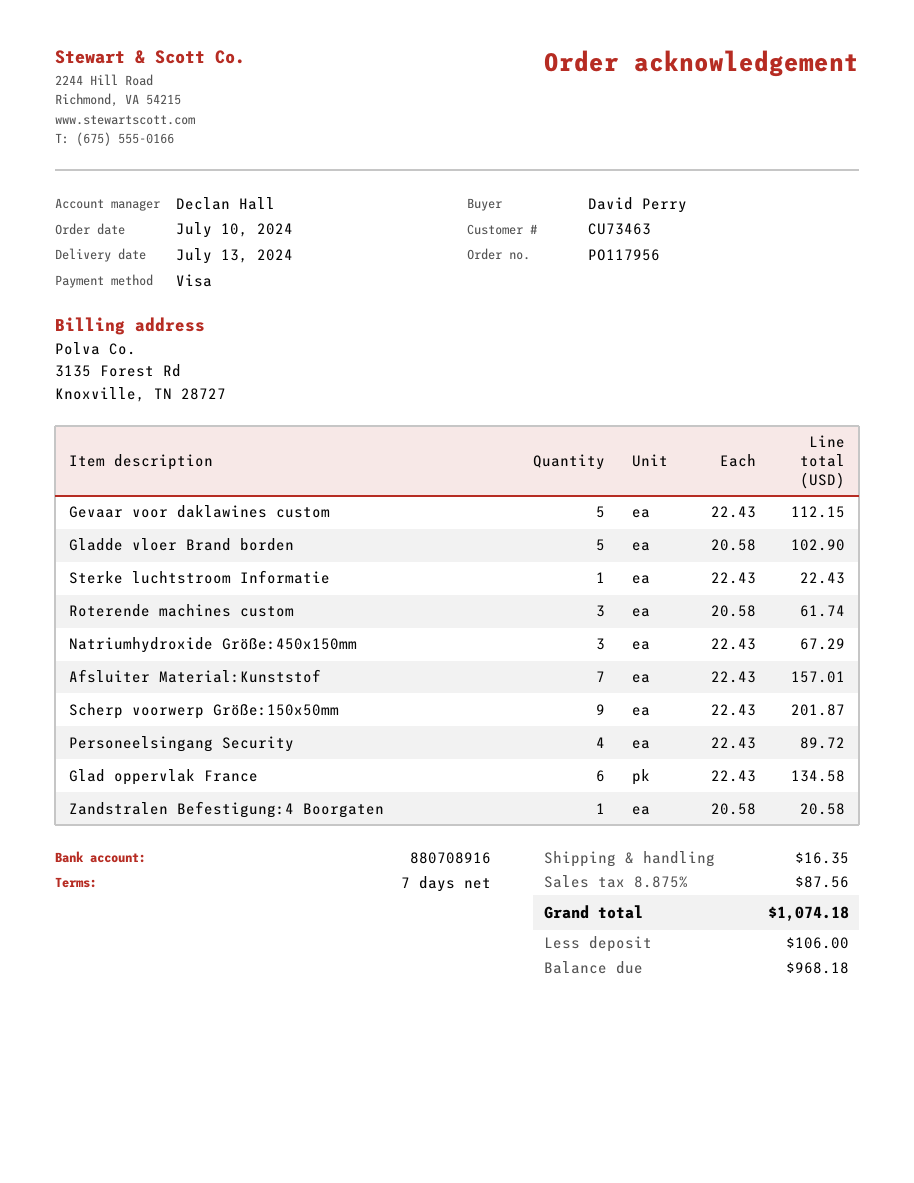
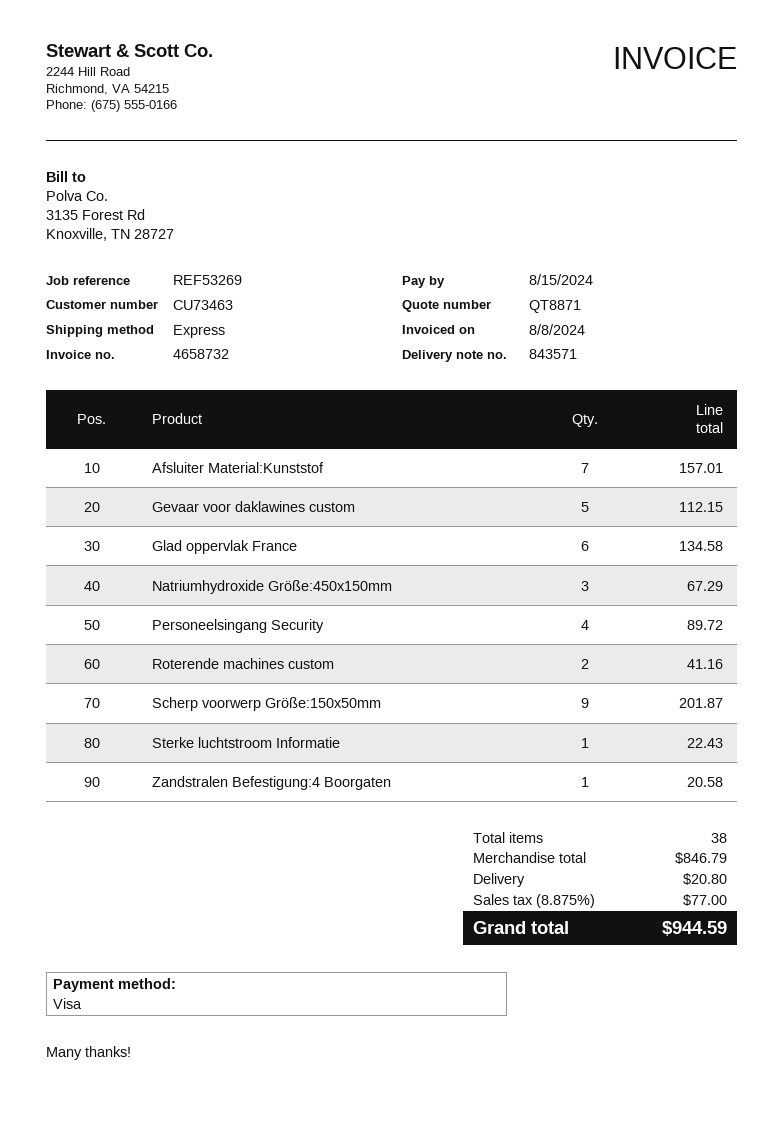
Gladde vloer Brand borden: 5 for 102.90 -> none
Roterende machines custom: 3 for 61.74 -> 2 for 41.16
shipping: 16.35 -> 20.80
tax: 8.875% = 87.56 -> 8.875% = 77.00
total: 1074.18 -> 944.59

